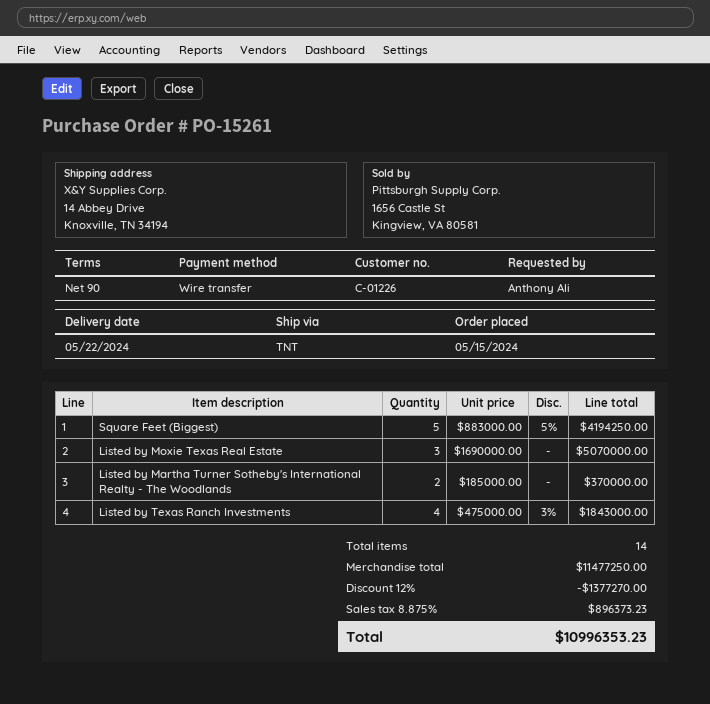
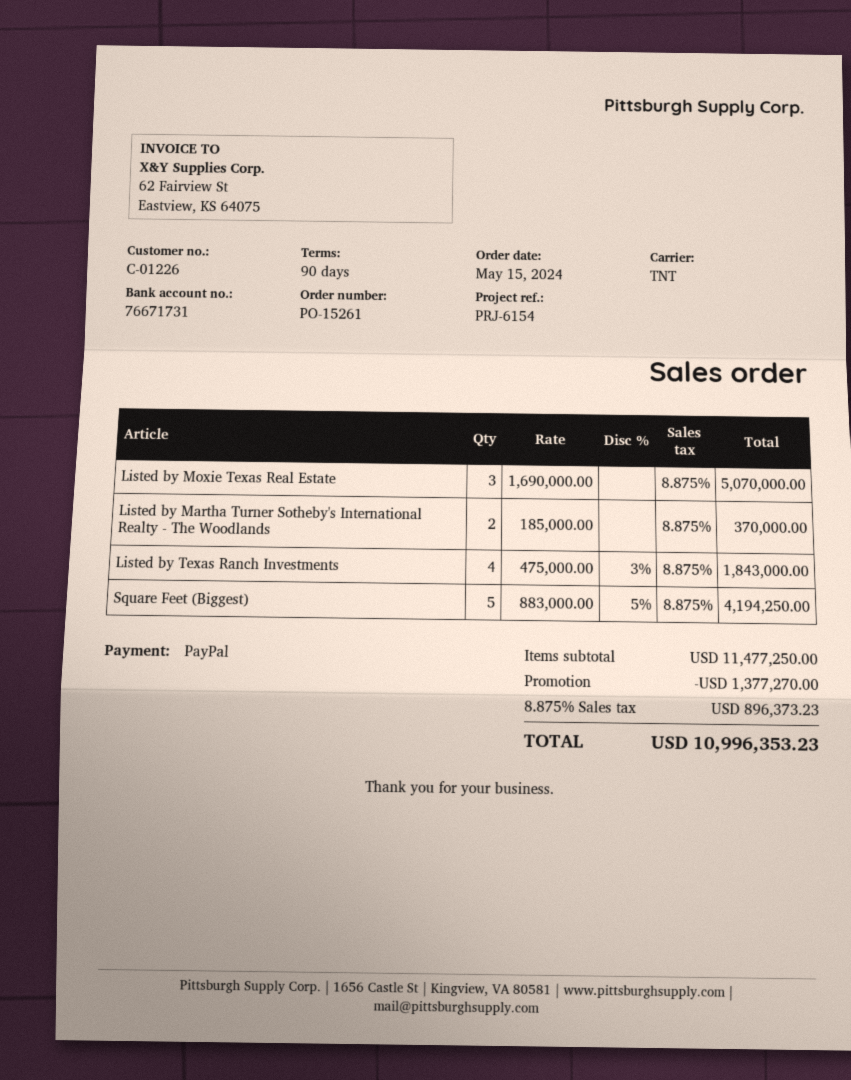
payment method: bank transfer -> PayPal

